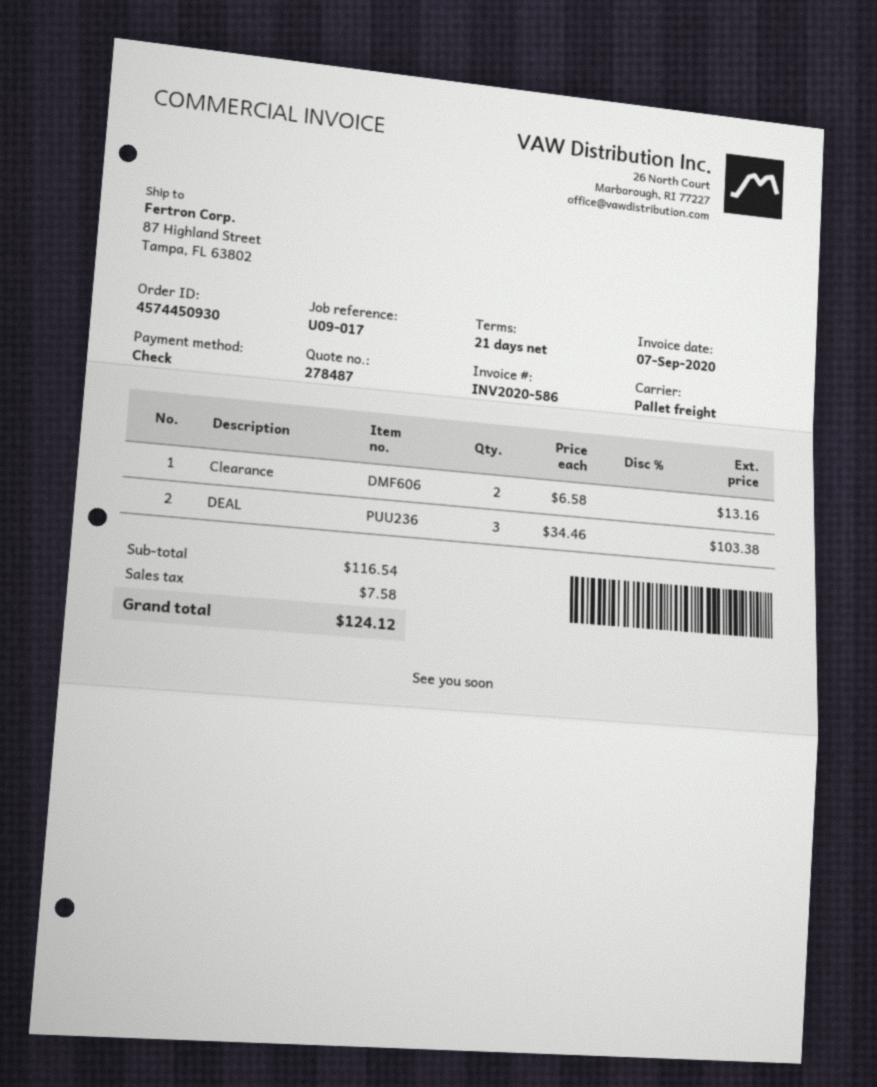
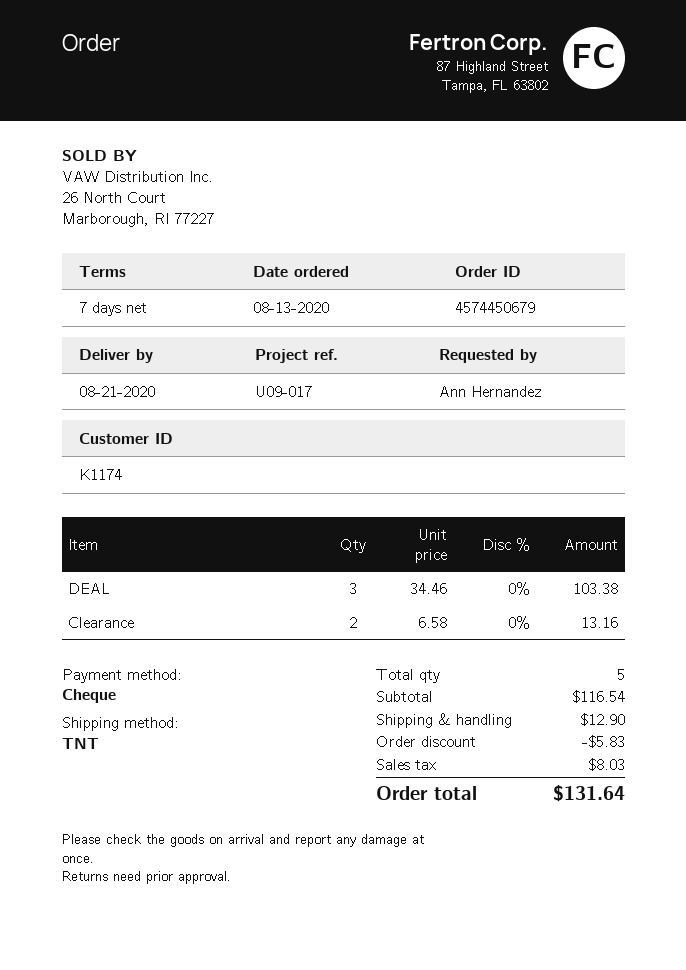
order number: 4574450930 -> 4574450679
payment terms: 21 days -> 7 days
shipping method: pallet freight -> TNT
discount: none -> 5.83
shipping: none -> 12.90
tax: 7.58 -> 8.03
total: 124.12 -> 131.64

